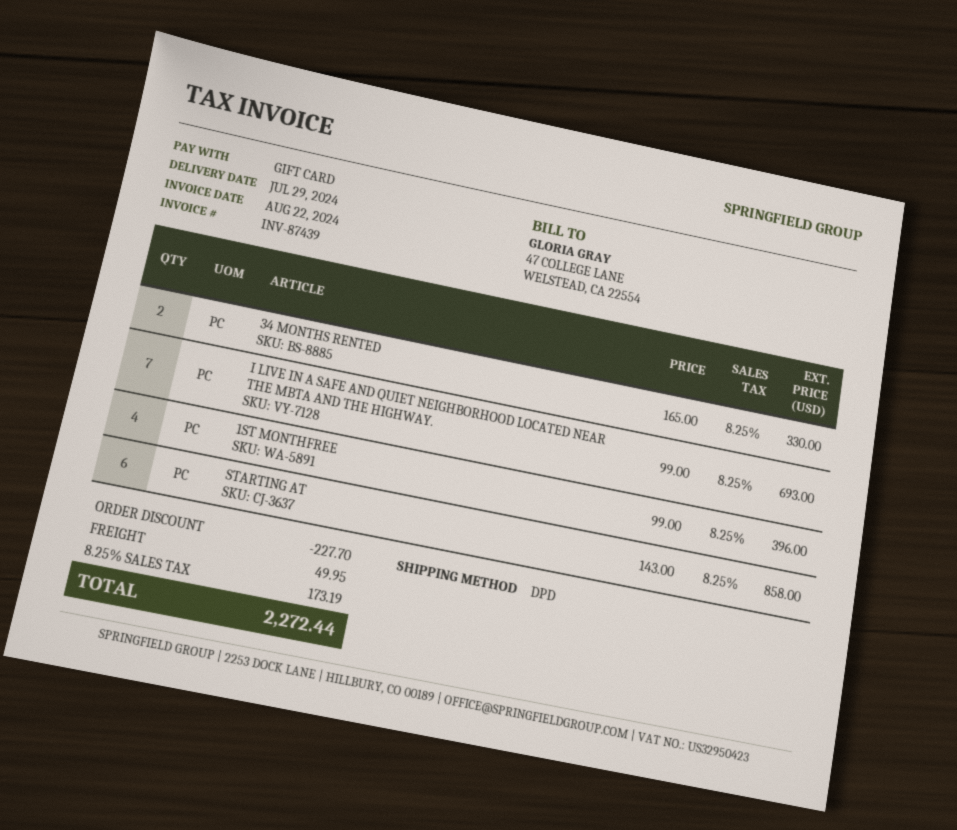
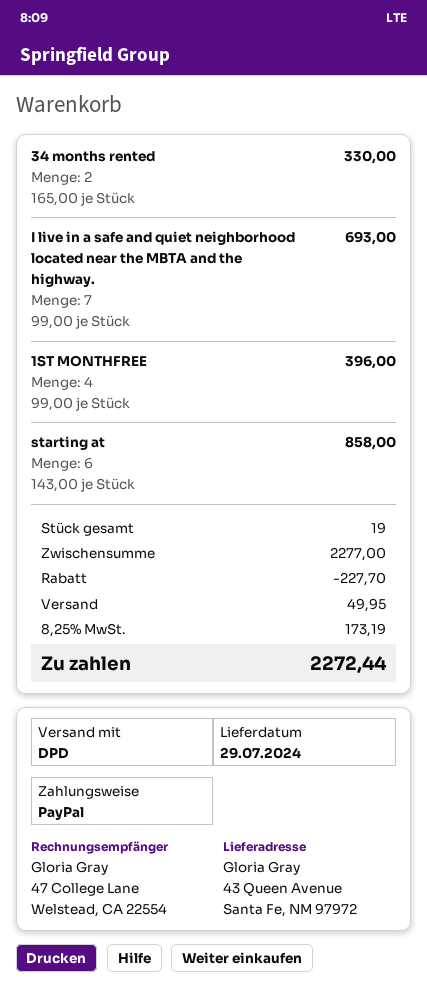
payment method: gift card -> PayPal

